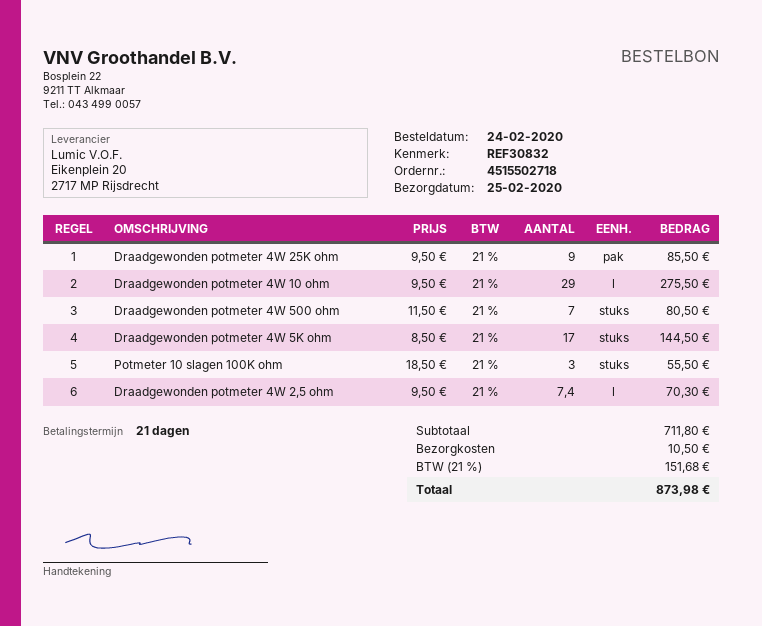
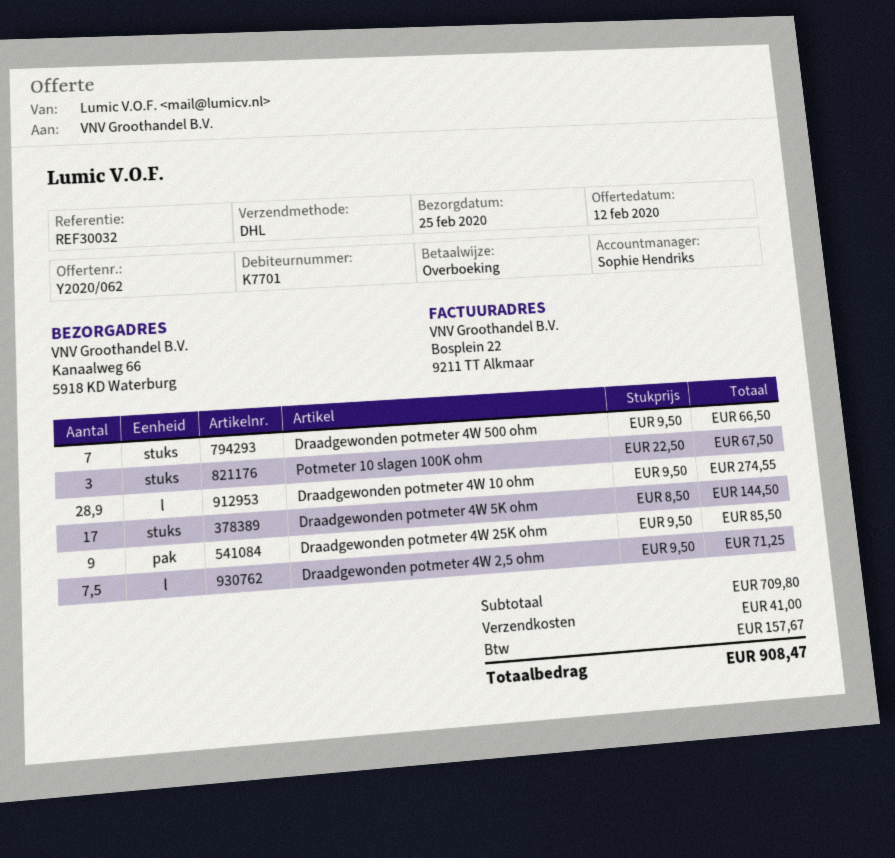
reference: REF30832 -> REF30032
Draadgewonden potmeter 4W 10 ohm: 29 x 9.50 = 275.50 -> 28.9 x 9.50 = 274.55
Draadgewonden potmeter 4W 500 ohm: 7 x 11.50 = 80.50 -> 7 x 9.50 = 66.50
Potmeter 10 slagen 100K ohm: 3 x 18.50 = 55.50 -> 3 x 22.50 = 67.50
Draadgewonden potmeter 4W 2,5 ohm: 7.4 x 9.50 = 70.30 -> 7.5 x 9.50 = 71.25
subtotal: 711.80 -> 709.80
shipping: 10.50 -> 41.00
tax: 151.68 -> 157.67
total: 873.98 -> 908.47

